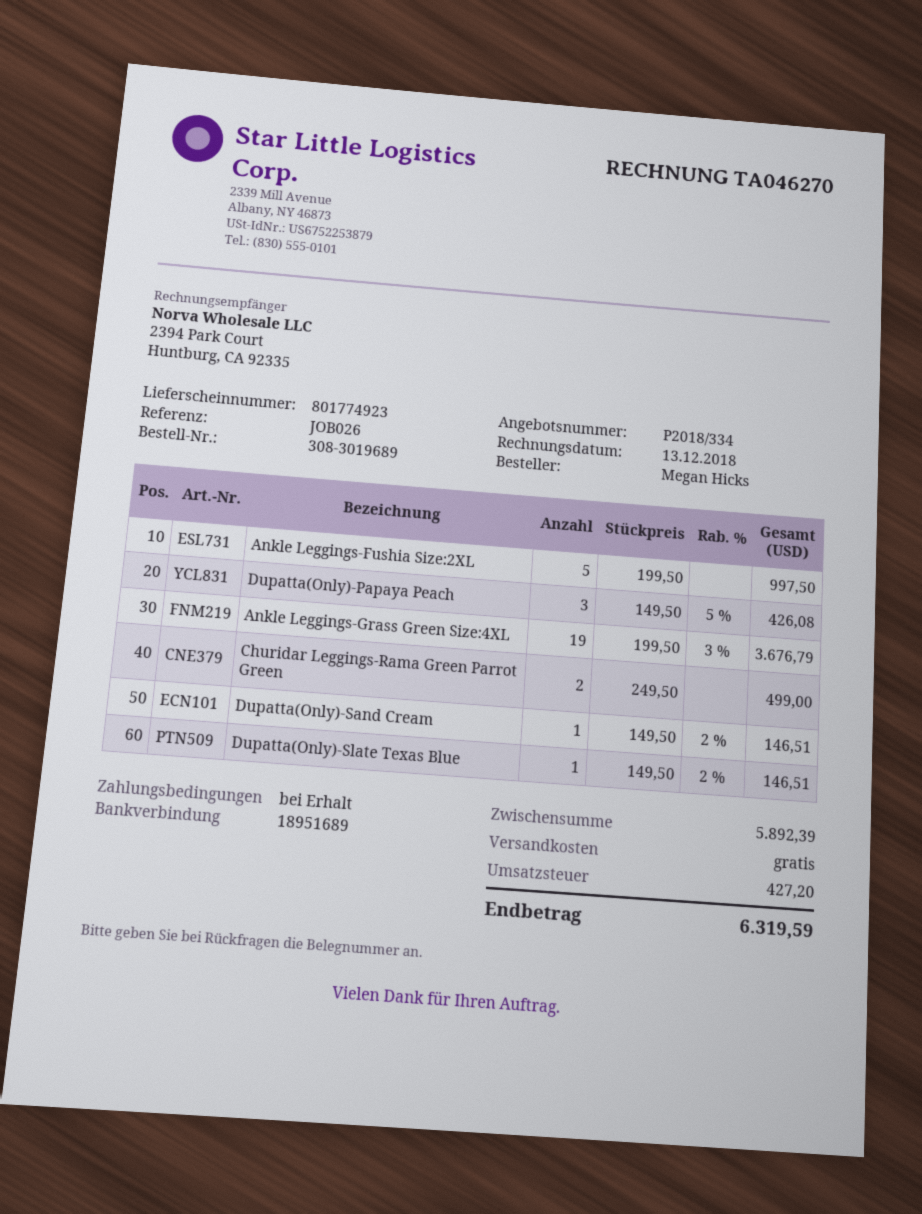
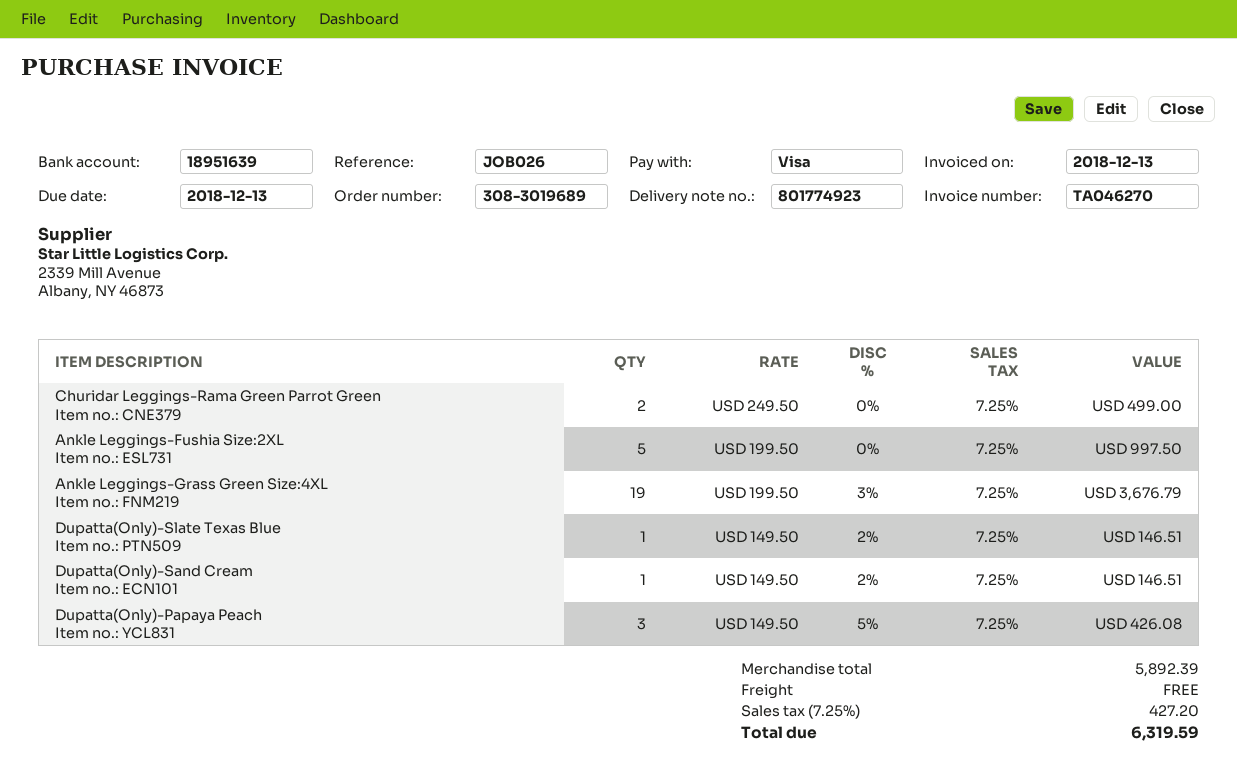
bank account: 18951689 -> 18951639

